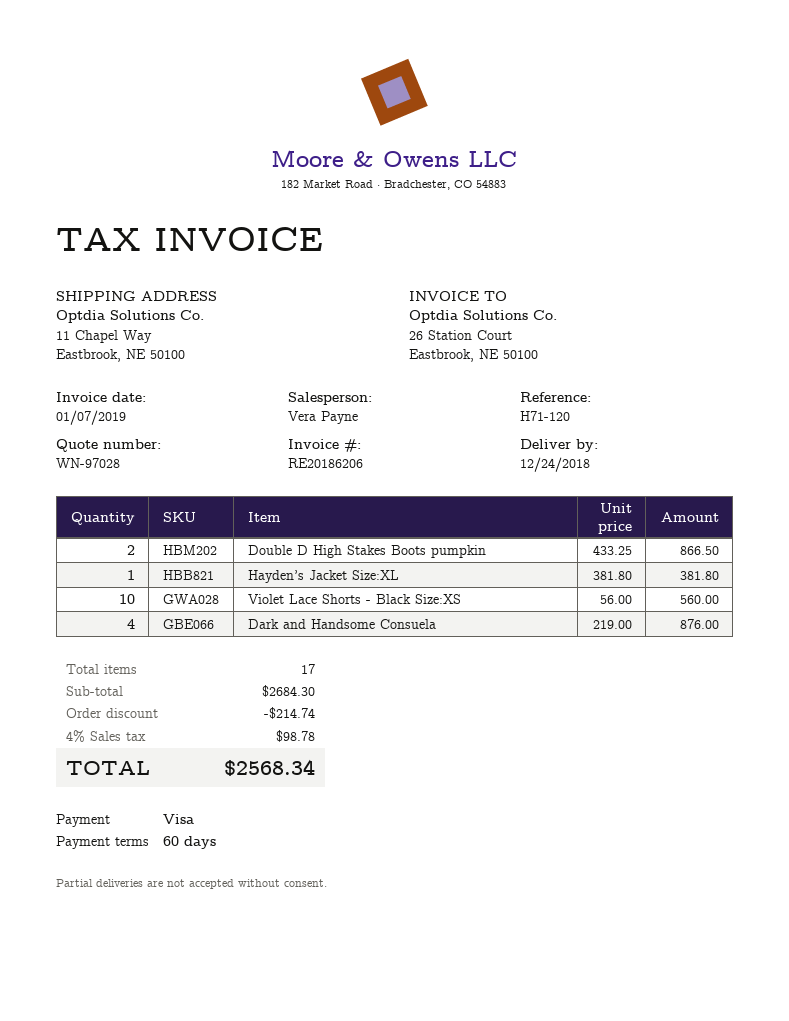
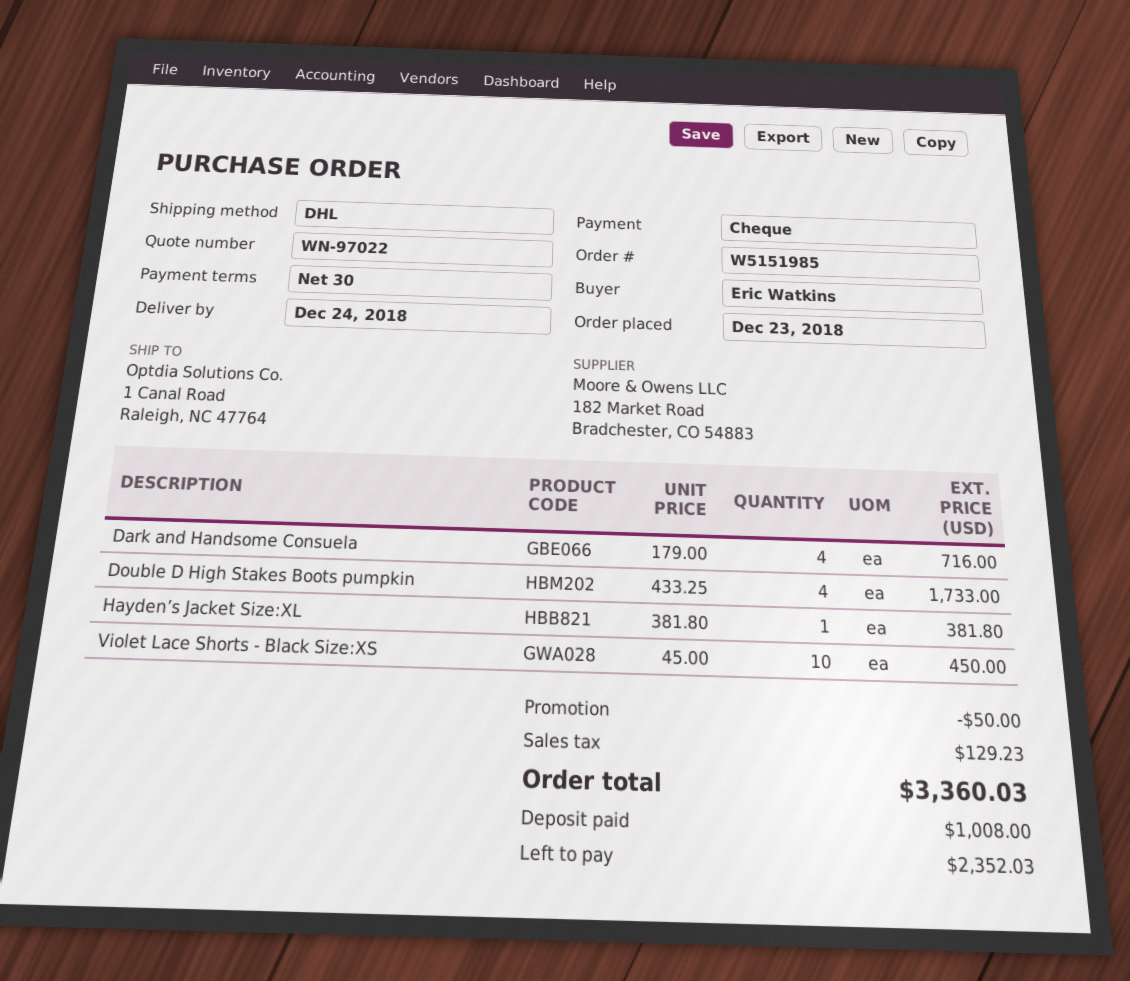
quote number: WN-97028 -> WN-97022
payment terms: 60 days -> 30 days
payment method: Visa -> cheque
ship to: 11 Chapel Way, Eastbrook, NE 50100 -> 1 Canal Road, Raleigh, NC 47764
Double D High Stakes Boots pumpkin: 2 x 433.25 = 866.50 -> 4 x 433.25 = 1733.00
Violet Lace Shorts - Black Size:XS: 10 x 56.00 = 560.00 -> 10 x 45.00 = 450.00
Dark and Handsome Consuela: 4 x 219.00 = 876.00 -> 4 x 179.00 = 716.00
discount: 214.74 -> 50.00
tax: 98.78 -> 129.23
total: 2568.34 -> 3360.03

